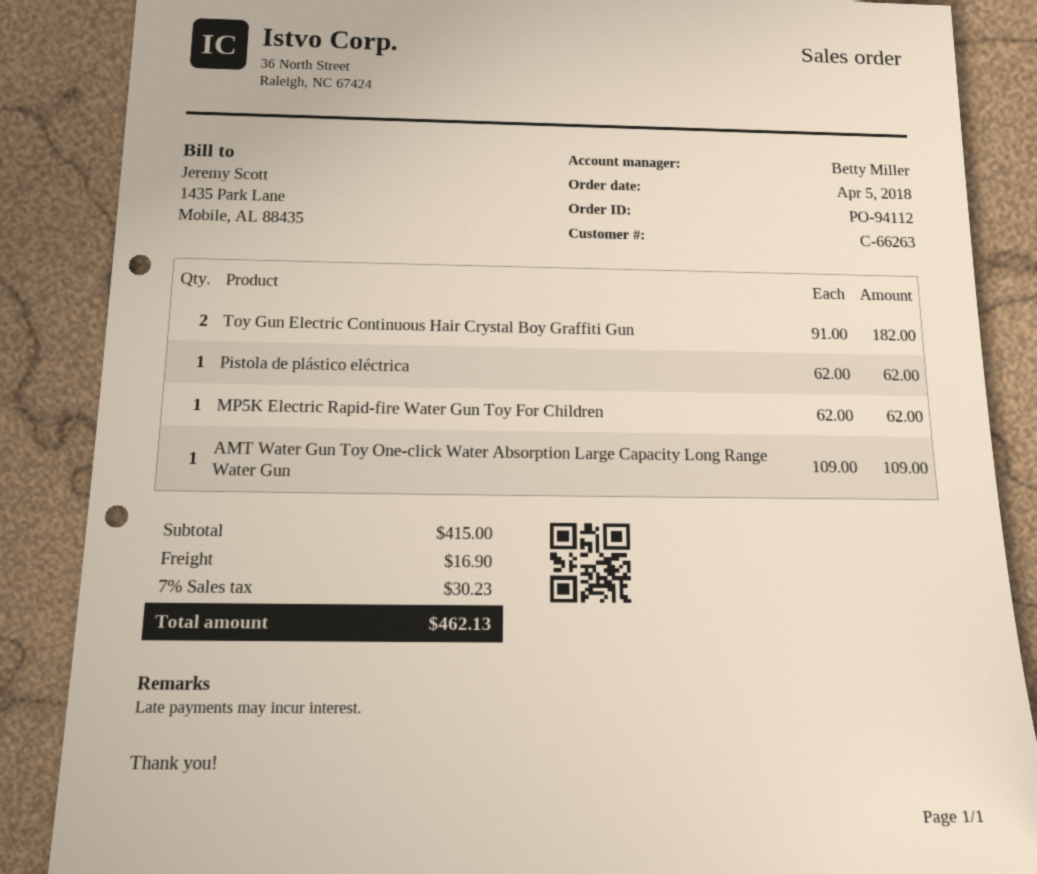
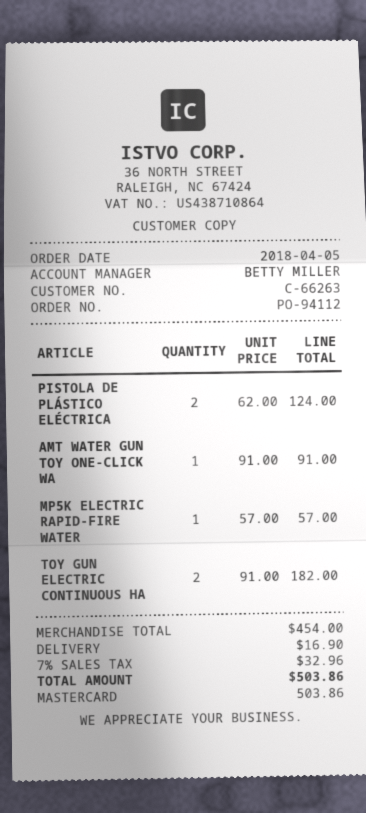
Pistola de plástico eléctrica: 1 x 62.00 = 62.00 -> 2 x 62.00 = 124.00
MP5K Electric Rapid-fire Water Gun Toy For Children: 1 x 62.00 = 62.00 -> 1 x 57.00 = 57.00
AMT Water Gun Toy One-click Water Absorption Large Capacity Long Range Water Gun: 1 x 109.00 = 109.00 -> 1 x 91.00 = 91.00
subtotal: 415.00 -> 454.00
tax: 7% = 30.23 -> 7% = 32.96
total: 462.13 -> 503.86

